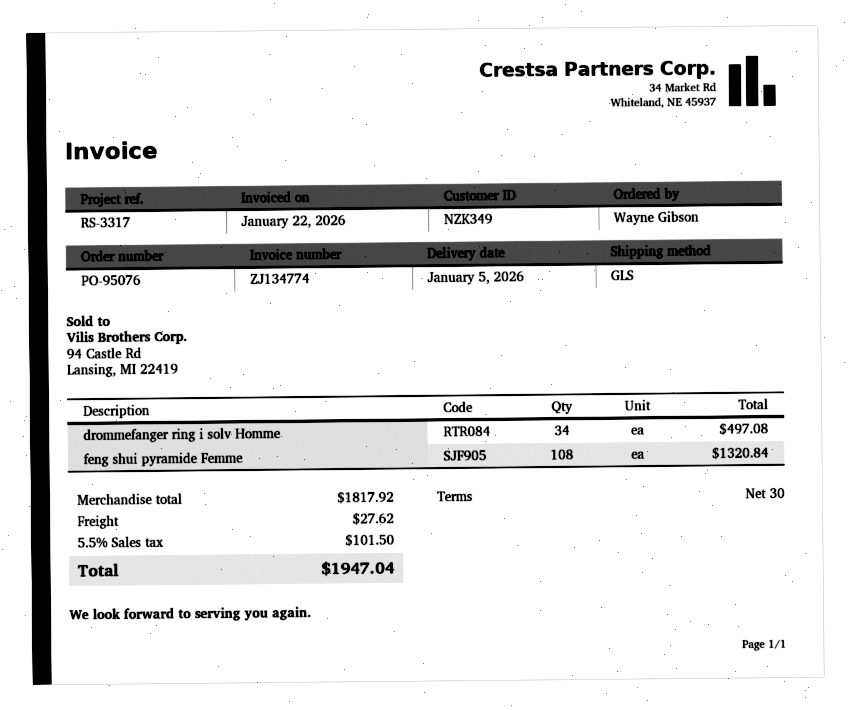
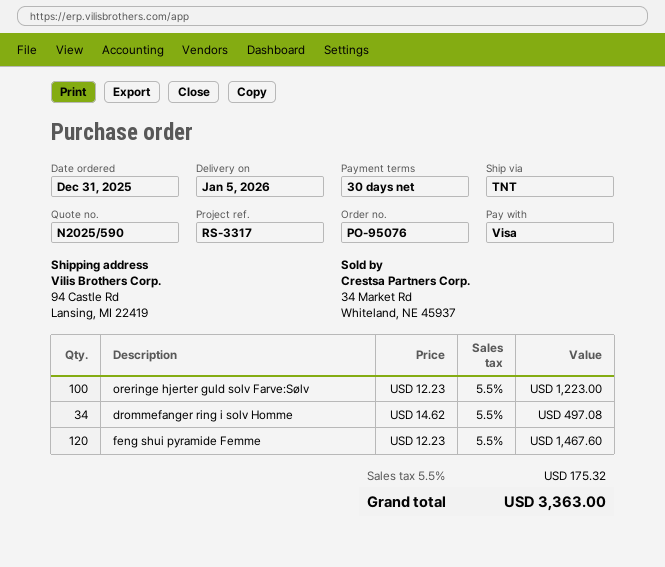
shipping method: GLS -> TNT
feng shui pyramide Femme: 108 for 1320.84 -> 120 for 1467.60
oreringe hjerter guld solv Farve:Sølv: none -> 100 for 1223.00
shipping: 27.62 -> none
tax: 5.5% = 101.50 -> 5.5% = 175.32
total: 1947.04 -> 3363.00

